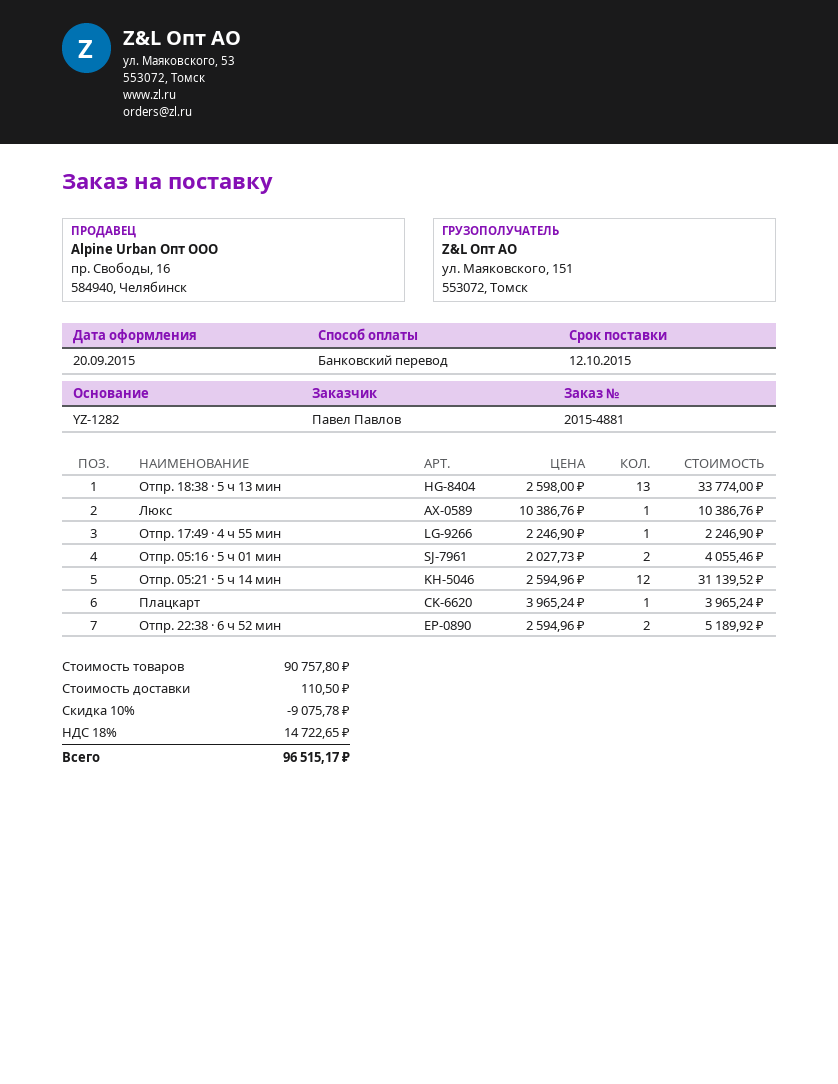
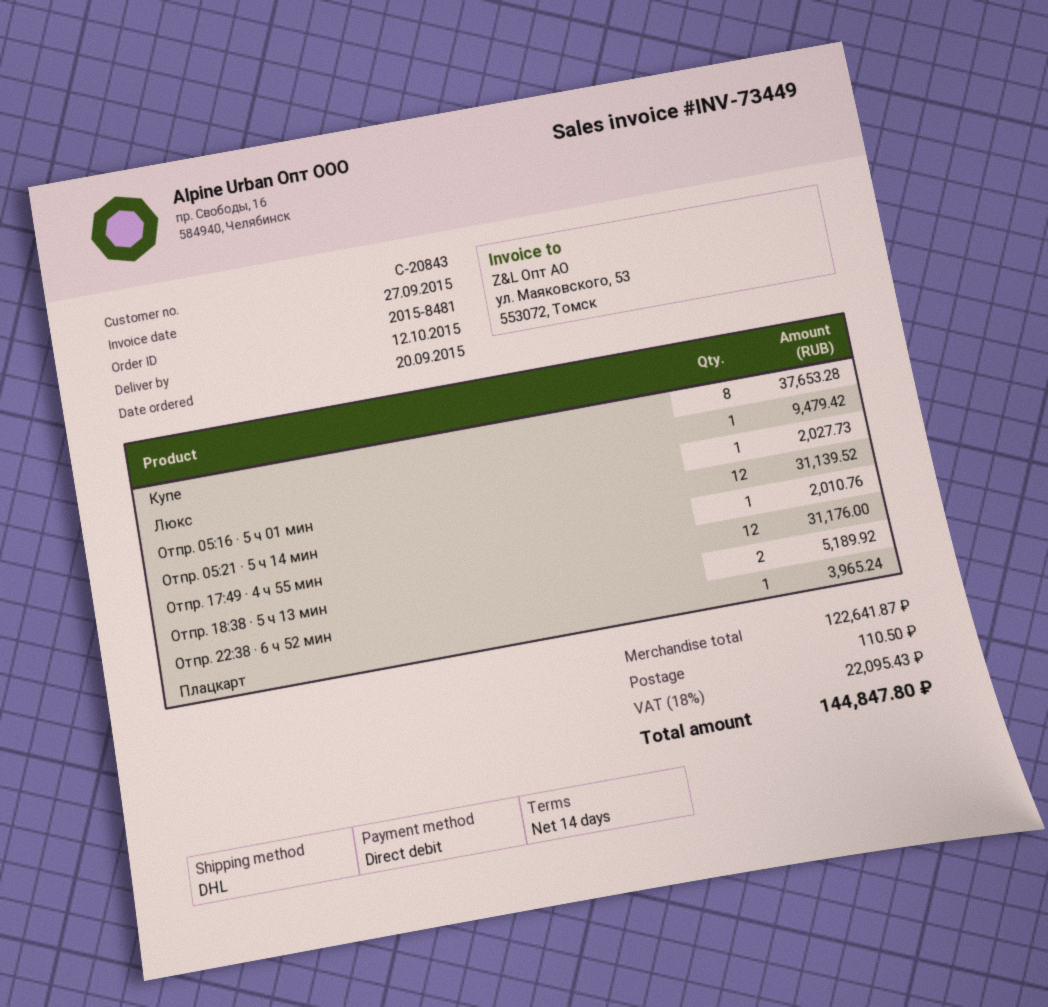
order number: 2015-4881 -> 2015-8481
payment method: bank transfer -> direct debit
Отпр. 18:38 · 5 ч 13 мин: 13 for 33774.00 -> 12 for 31176.00
Люкс: 1 for 10386.76 -> 1 for 9479.42
Отпр. 17:49 · 4 ч 55 мин: 1 for 2246.90 -> 1 for 2010.76
Отпр. 05:16 · 5 ч 01 мин: 2 for 4055.46 -> 1 for 2027.73
Купе: none -> 8 for 37653.28
subtotal: 90757.80 -> 122641.87
discount: 10% = 9075.78 -> none
tax: 18% = 14722.65 -> 18% = 22095.43
total: 96515.17 -> 144847.80

